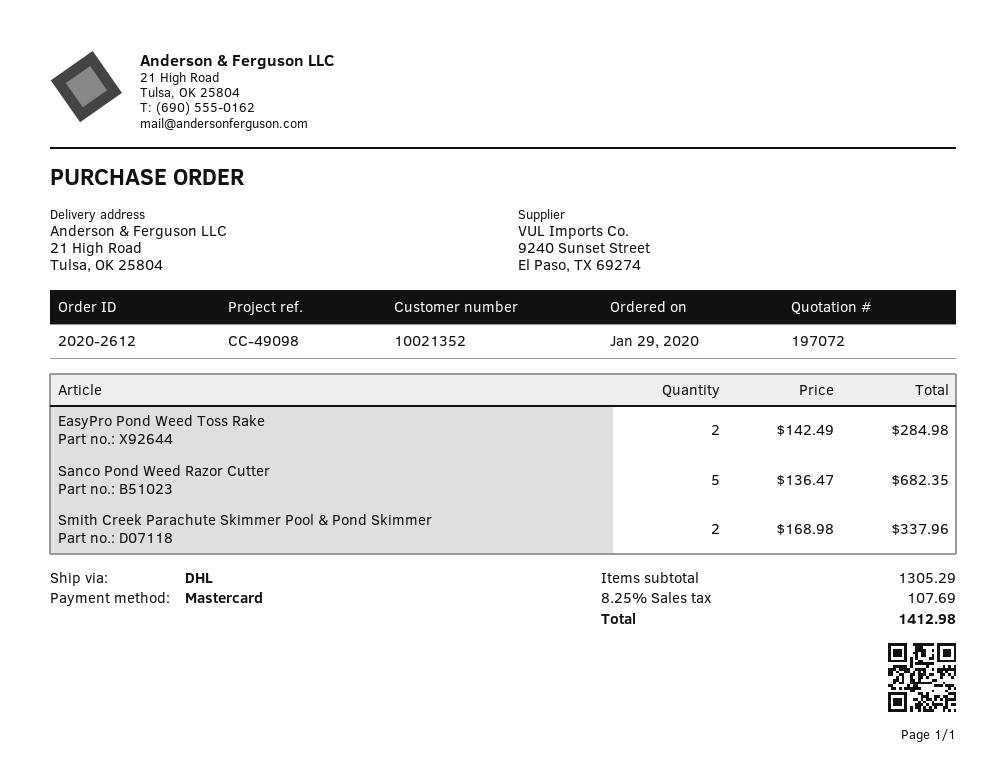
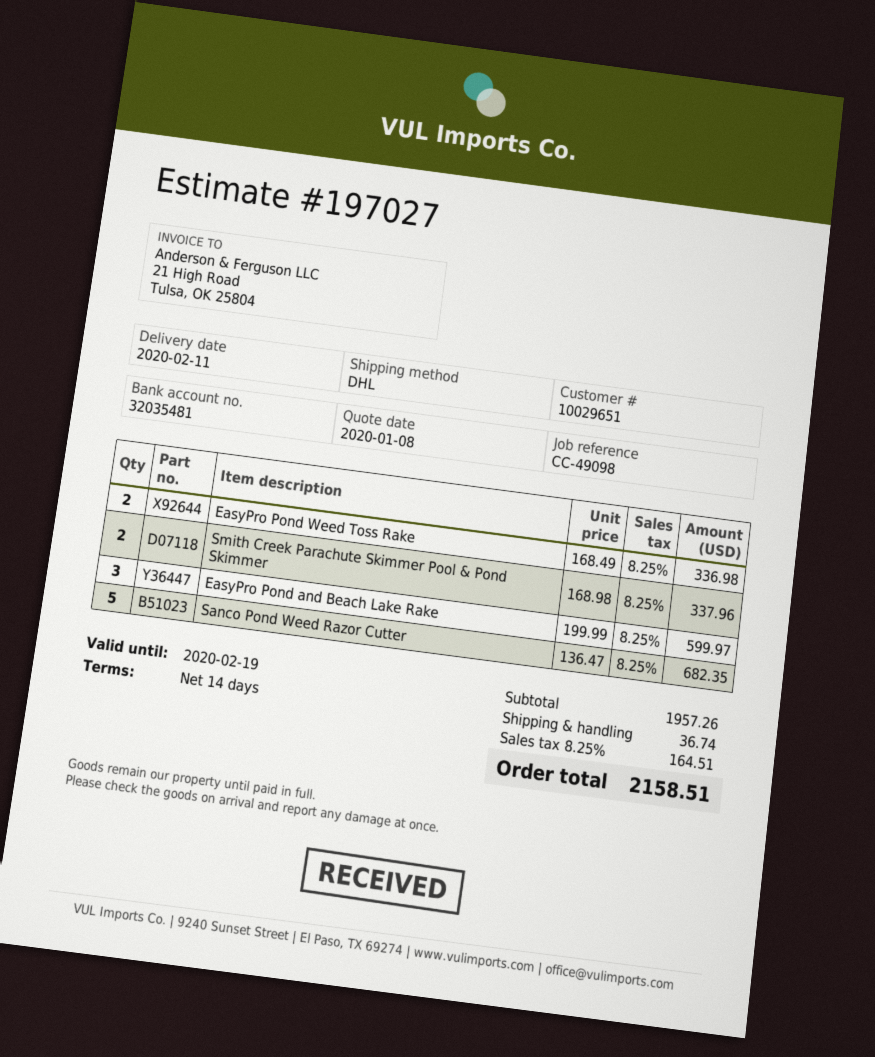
quote number: 197072 -> 197027
customer number: 10021352 -> 10029651
EasyPro Pond Weed Toss Rake: 2 x 142.49 = 284.98 -> 2 x 168.49 = 336.98
EasyPro Pond and Beach Lake Rake: none -> 3 x 199.99 = 599.97
subtotal: 1305.29 -> 1957.26
shipping: none -> 36.74
tax: 8.25% = 107.69 -> 8.25% = 164.51
total: 1412.98 -> 2158.51

